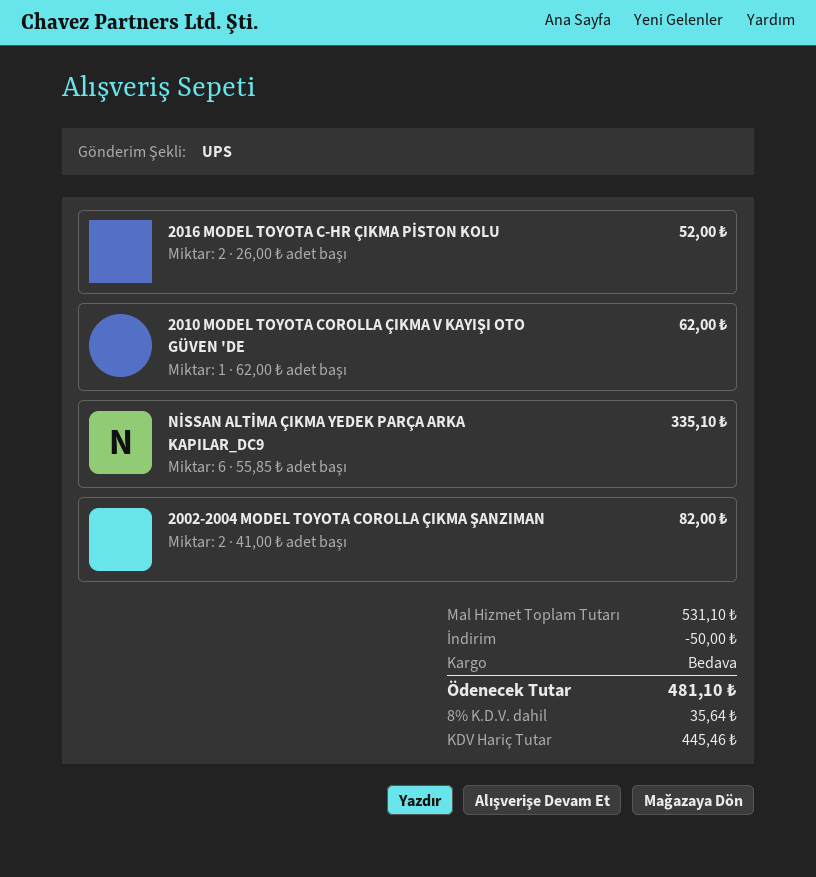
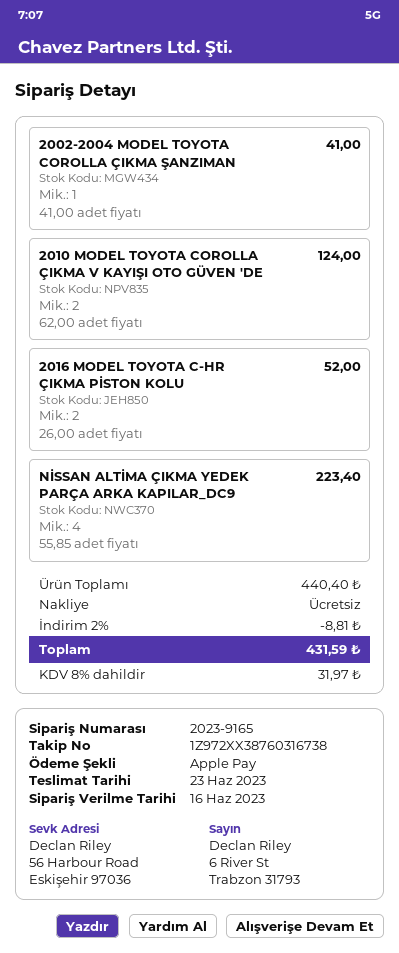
2010 MODEL TOYOTA COROLLA ÇIKMA V KAYIŞI OTO GÜVEN 'DE: 1 x 62.00 = 62.00 -> 2 x 62.00 = 124.00
NİSSAN ALTİMA ÇIKMA YEDEK PARÇA ARKA KAPILAR_DC9: 6 x 55.85 = 335.10 -> 4 x 55.85 = 223.40
2002-2004 MODEL TOYOTA COROLLA ÇIKMA ŞANZIMAN: 2 x 41.00 = 82.00 -> 1 x 41.00 = 41.00
subtotal: 531.10 -> 440.40
discount: 50.00 -> 8.81
tax: 8% = 35.64 -> 8% = 31.97
total: 481.10 -> 431.59

